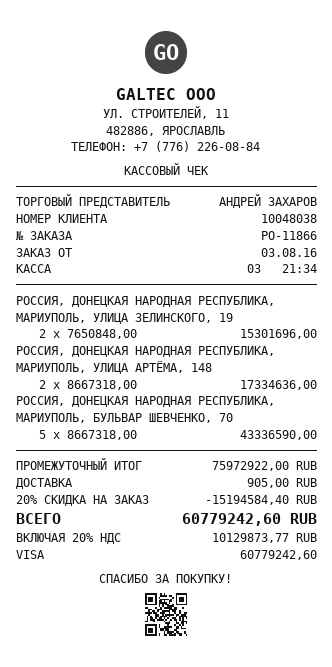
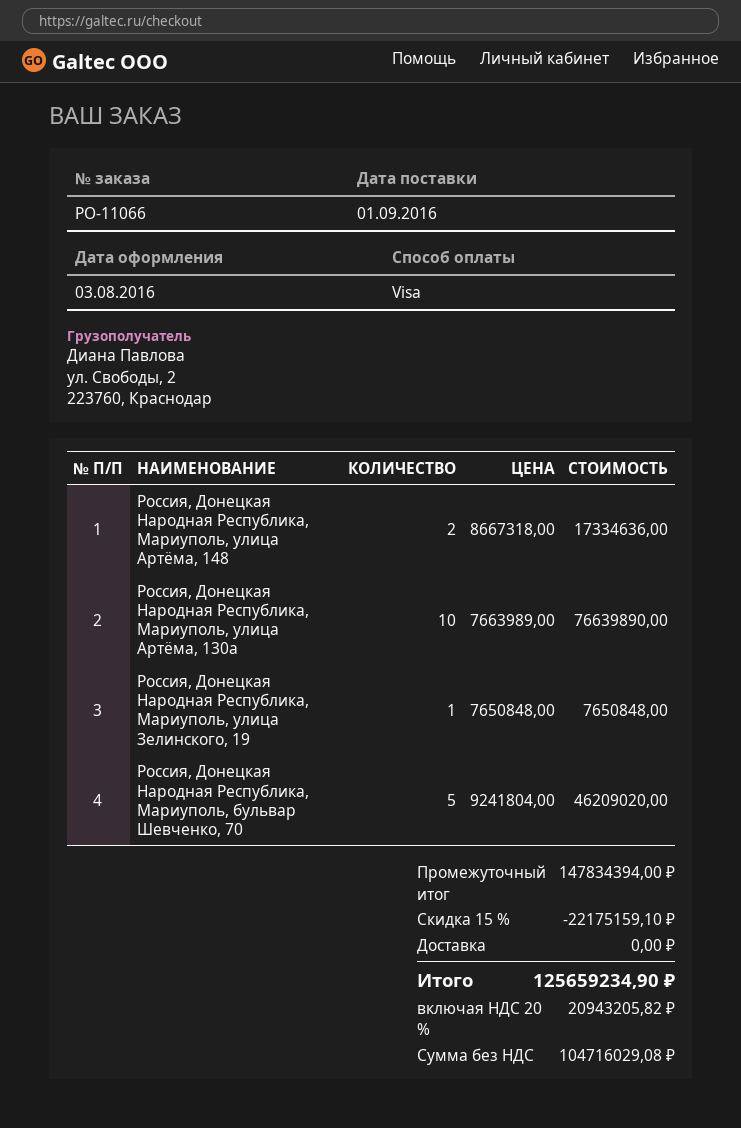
order number: PO-11866 -> PO-11066
РОССИЯ, ДОНЕЦКАЯ НАРОДНАЯ РЕСПУБЛИКА, МАРИУПОЛЬ, УЛИЦА ЗЕЛИНСКОГО, 19: 2 x 7650848.00 = 15301696.00 -> 1 x 7650848.00 = 7650848.00
РОССИЯ, ДОНЕЦКАЯ НАРОДНАЯ РЕСПУБЛИКА, МАРИУПОЛЬ, БУЛЬВАР ШЕВЧЕНКО, 70: 5 x 8667318.00 = 43336590.00 -> 5 x 9241804.00 = 46209020.00
Россия, Донецкая Народная Республика, Мариуполь, улица Артёма, 130а: none -> 10 x 7663989.00 = 76639890.00
subtotal: 75972922.00 -> 147834394.00
discount: 20% = 15194584.40 -> 15% = 22175159.10
shipping: 905.00 -> 0.00
tax: 20% = 10129873.77 -> 20% = 20943205.82
total: 60779242.60 -> 125659234.90

